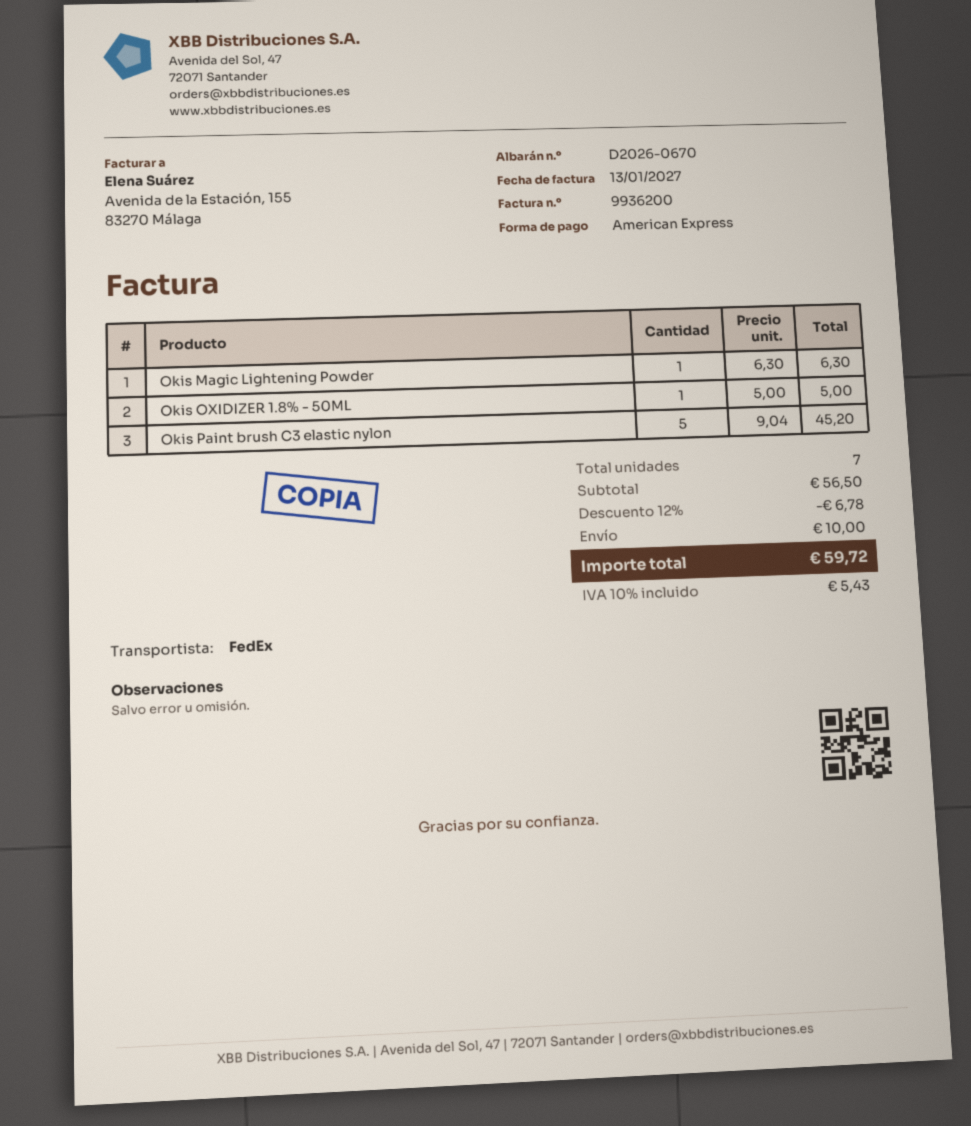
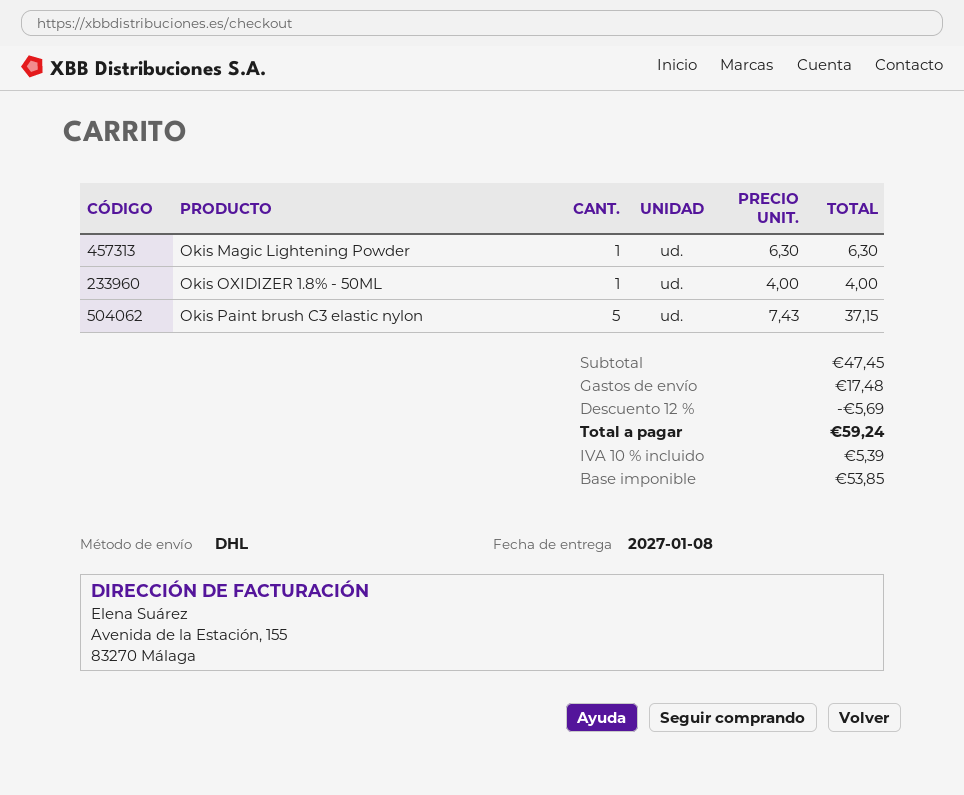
shipping method: FedEx -> DHL
Okis OXIDIZER 1.8% - 50ML: 1 x 5.00 = 5.00 -> 1 x 4.00 = 4.00
Okis Paint brush C3 elastic nylon: 5 x 9.04 = 45.20 -> 5 x 7.43 = 37.15
subtotal: 56.50 -> 47.45
discount: 12% = 6.78 -> 12% = 5.69
shipping: 10.00 -> 17.48
tax: 10% = 5.43 -> 10% = 5.39
total: 59.72 -> 59.24

